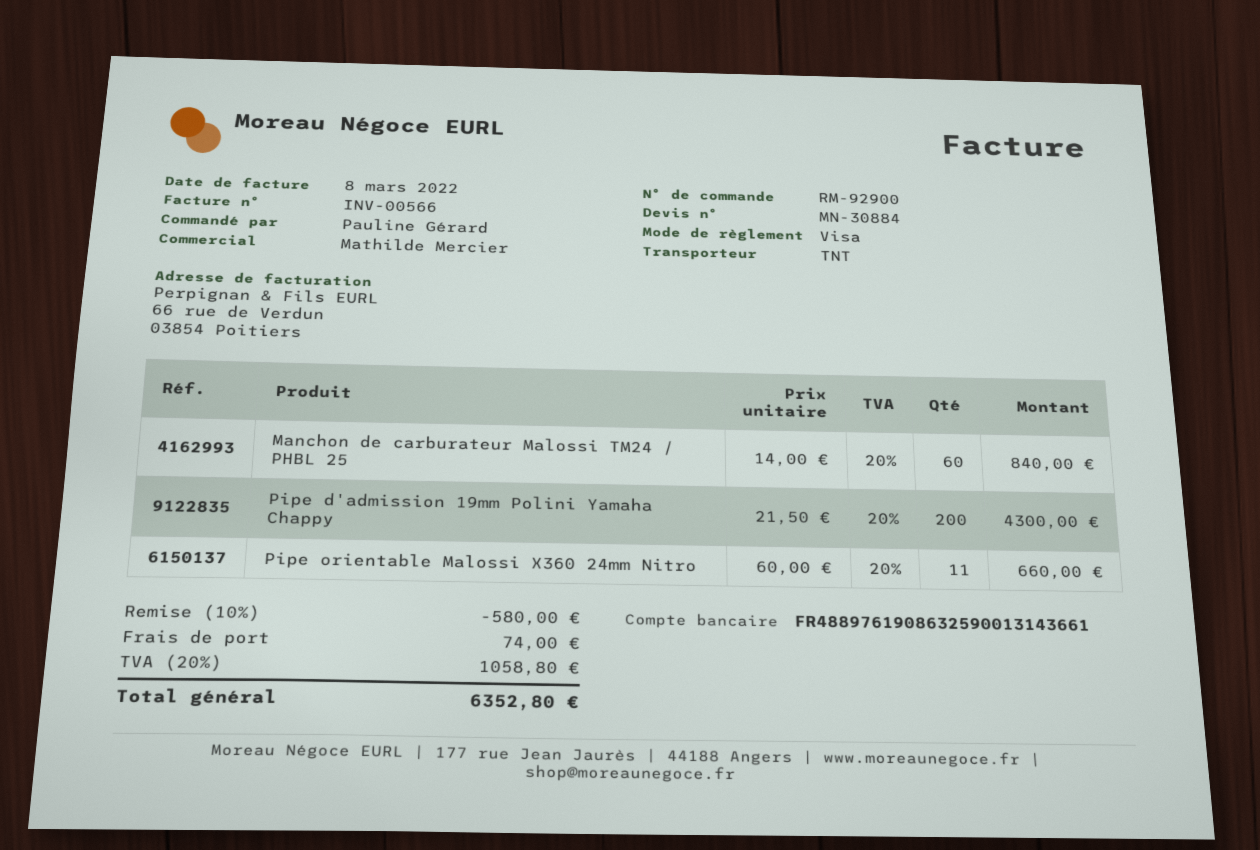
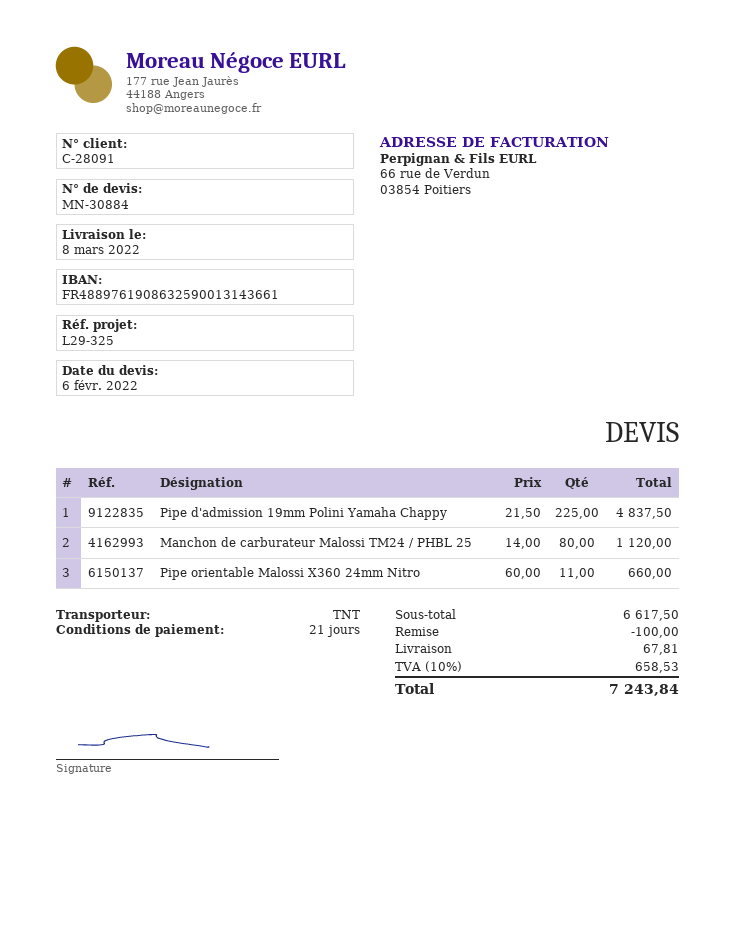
Manchon de carburateur Malossi TM24 / PHBL 25: 60 x 14.00 = 840.00 -> 80 x 14.00 = 1120.00
Pipe d'admission 19mm Polini Yamaha Chappy: 200 x 21.50 = 4300.00 -> 225 x 21.50 = 4837.50
discount: 580.00 -> 100.00
shipping: 74.00 -> 67.81
tax: 20% = 1058.80 -> 10% = 658.53
total: 6352.80 -> 7243.84

